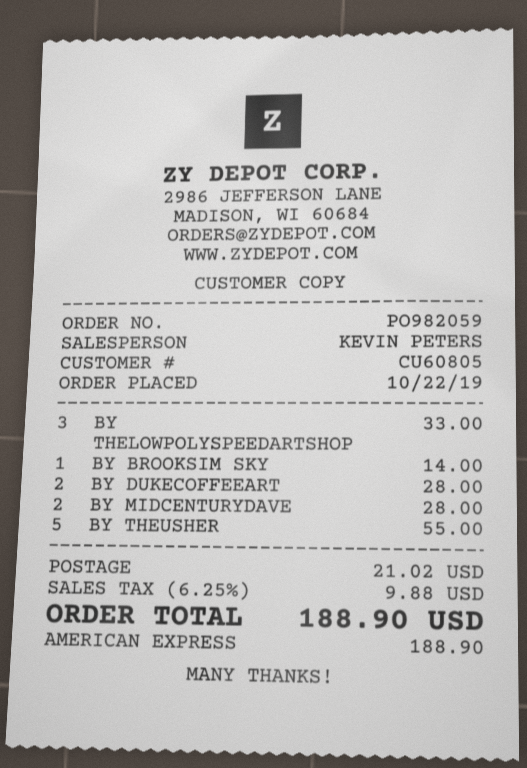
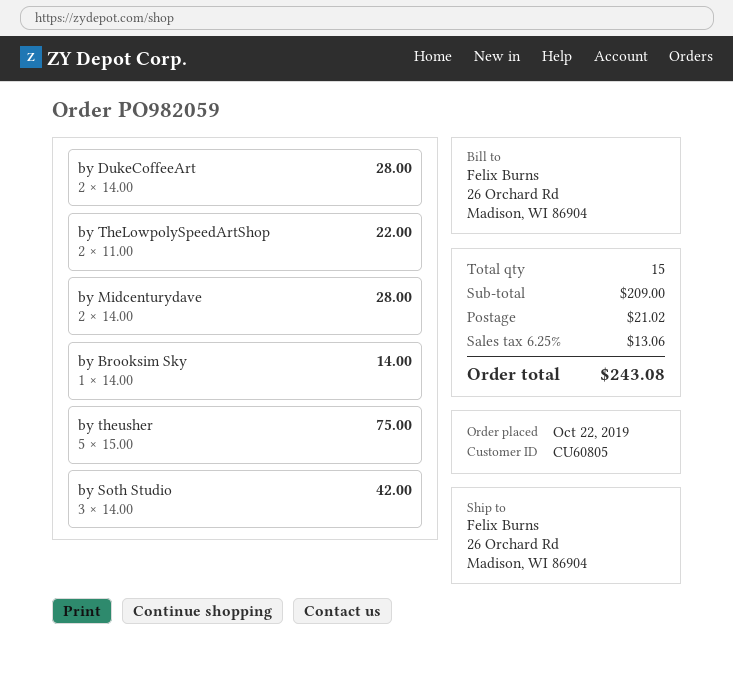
BY THELOWPOLYSPEEDARTSHOP: 3 for 33.00 -> 2 for 22.00
BY THEUSHER: 5 for 55.00 -> 5 for 75.00
by Soth Studio: none -> 3 for 42.00
tax: 6.25% = 9.88 -> 6.25% = 13.06
total: 188.90 -> 243.08

